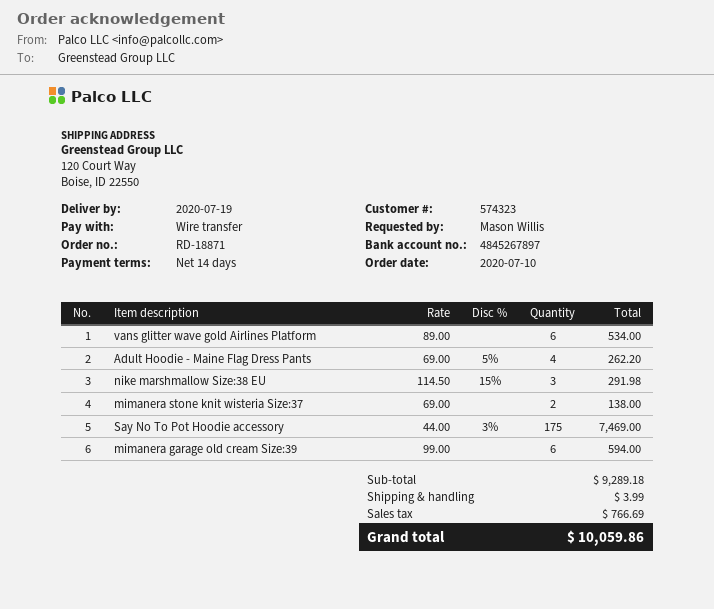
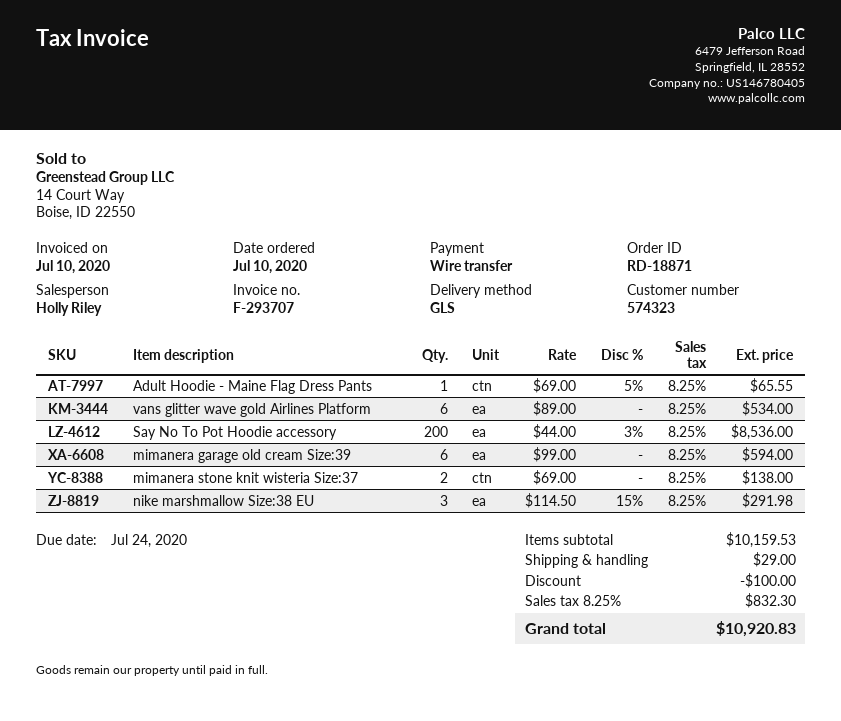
Adult Hoodie - Maine Flag Dress Pants: 4 x 69.00 - 5% = 262.20 -> 1 x 69.00 - 5% = 65.55
Say No To Pot Hoodie accessory: 175 x 44.00 - 3% = 7469.00 -> 200 x 44.00 - 3% = 8536.00
subtotal: 9289.18 -> 10159.53
discount: none -> 100.00
shipping: 3.99 -> 29.00
tax: 766.69 -> 832.30
total: 10059.86 -> 10920.83

